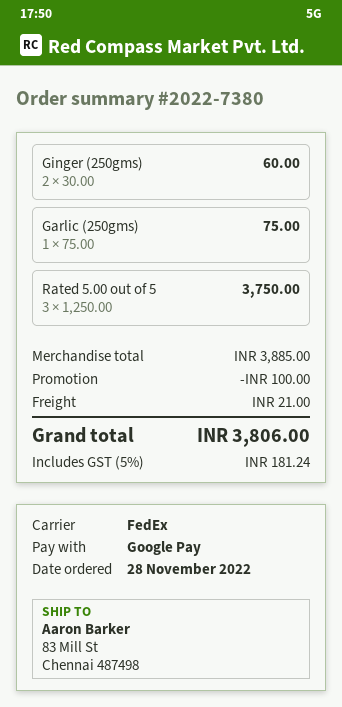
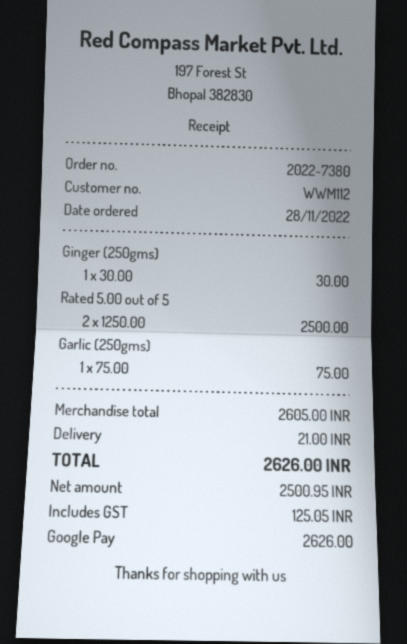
Ginger (250gms): 2 x 30.00 = 60.00 -> 1 x 30.00 = 30.00
Rated 5.00 out of 5: 3 x 1250.00 = 3750.00 -> 2 x 1250.00 = 2500.00
subtotal: 3885.00 -> 2605.00
discount: 100.00 -> none
tax: 181.24 -> 125.05
total: 3806.00 -> 2626.00

